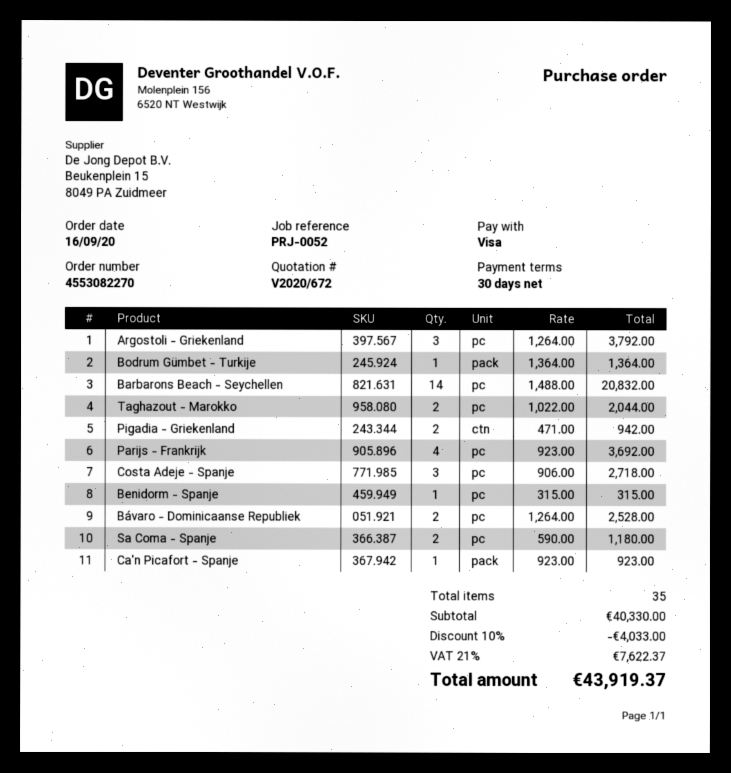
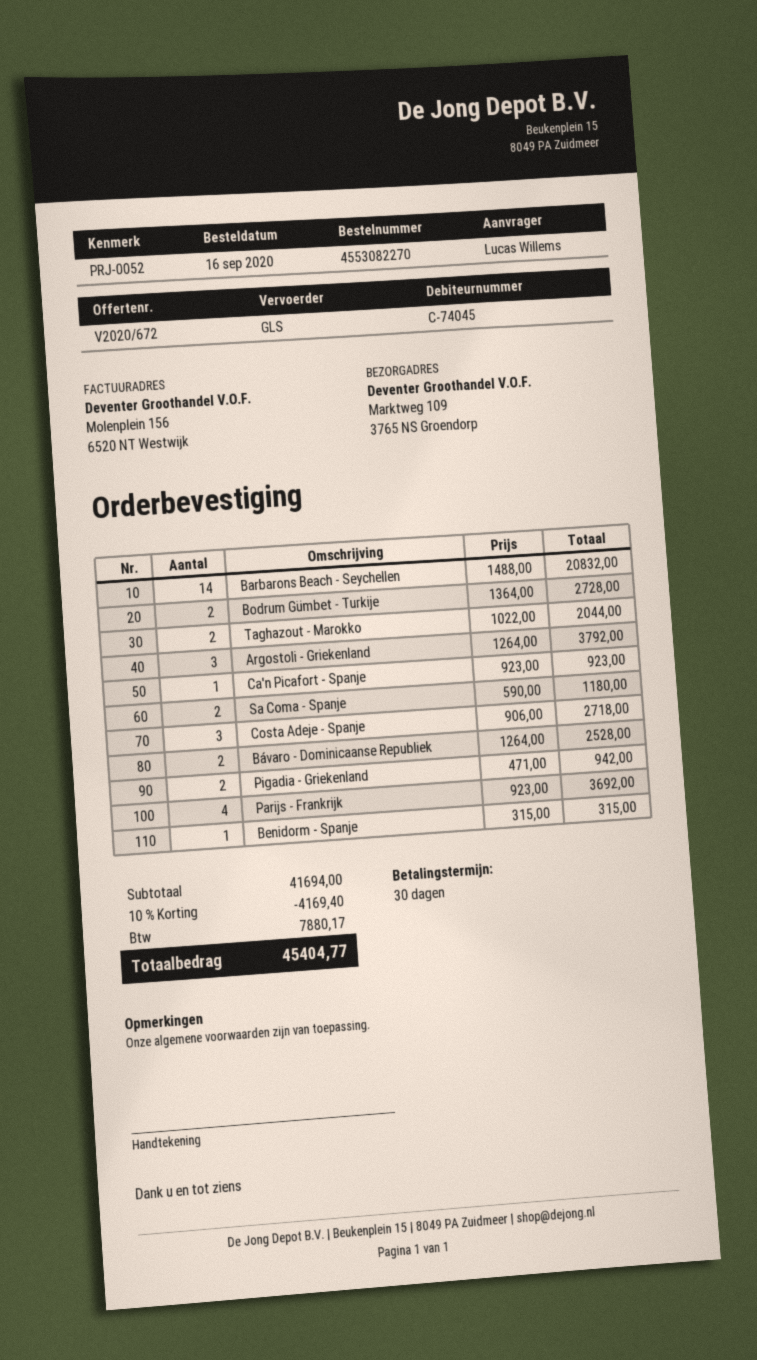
Bodrum Gümbet - Turkije: 1 x 1364.00 = 1364.00 -> 2 x 1364.00 = 2728.00
subtotal: 40330.00 -> 41694.00
discount: 10% = 4033.00 -> 10% = 4169.40
tax: 7622.37 -> 7880.17
total: 43919.37 -> 45404.77

